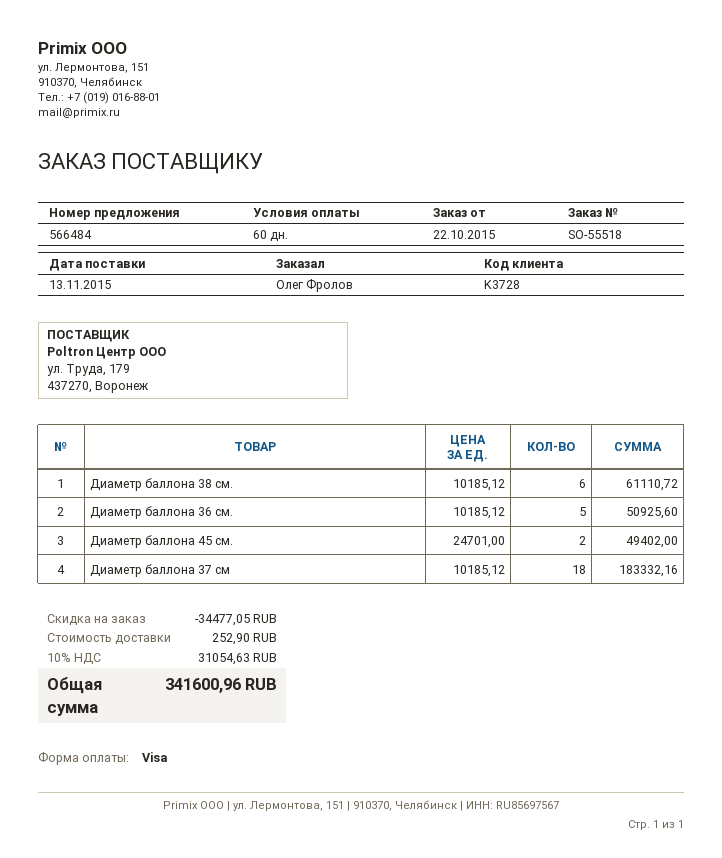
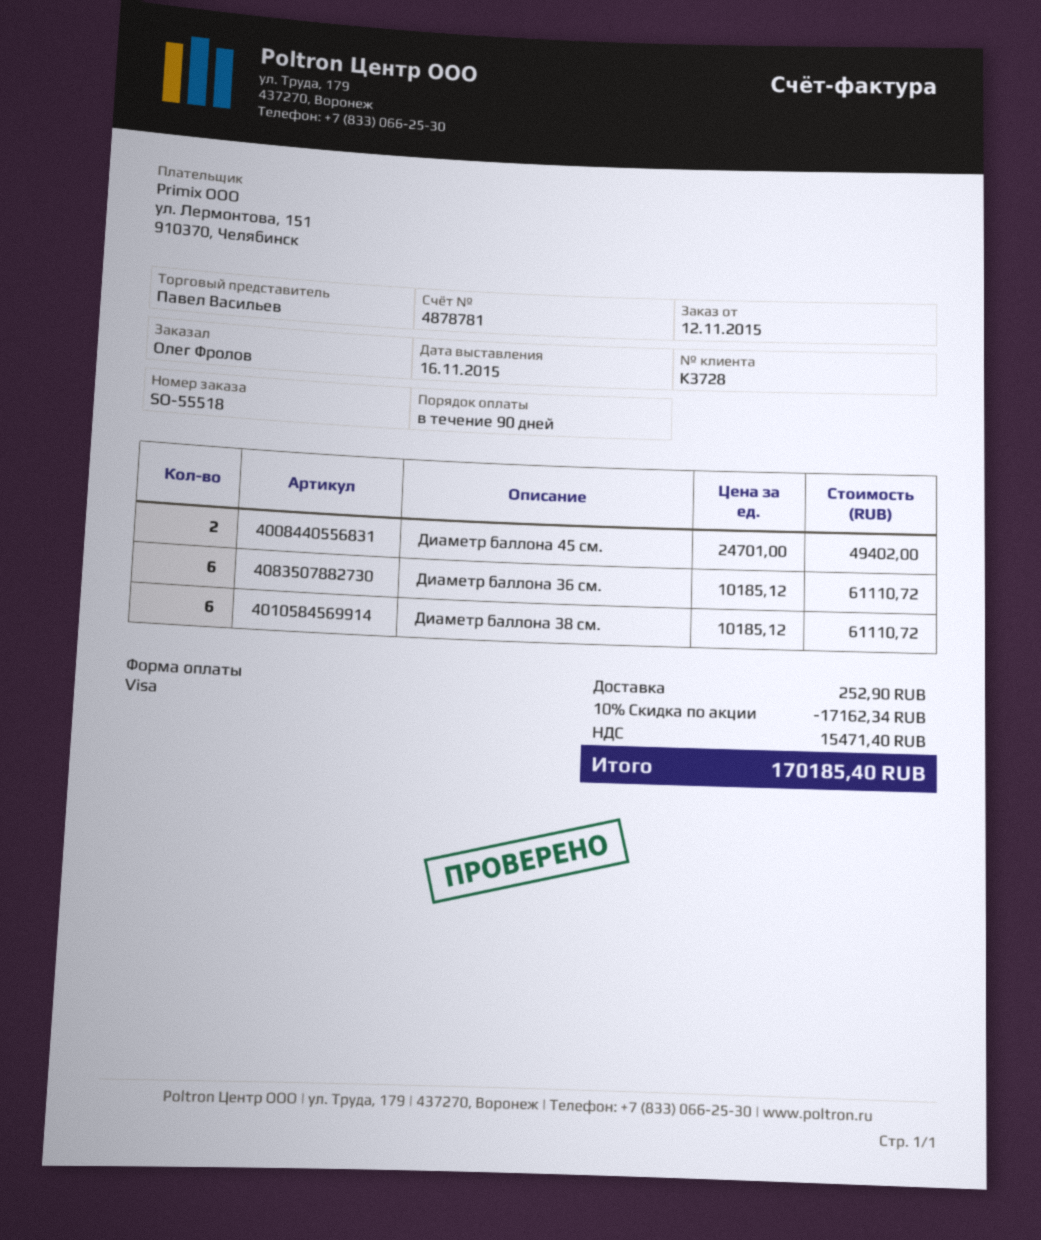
order date: 2015-10-22 -> 2015-11-12
payment terms: 60 days -> 90 days
Диаметр баллона 36 см.: 5 x 10185.12 = 50925.60 -> 6 x 10185.12 = 61110.72
Диаметр баллона 37 см: 18 x 10185.12 = 183332.16 -> none
discount: 34477.05 -> 17162.34
tax: 31054.63 -> 15471.40
total: 341600.96 -> 170185.40

